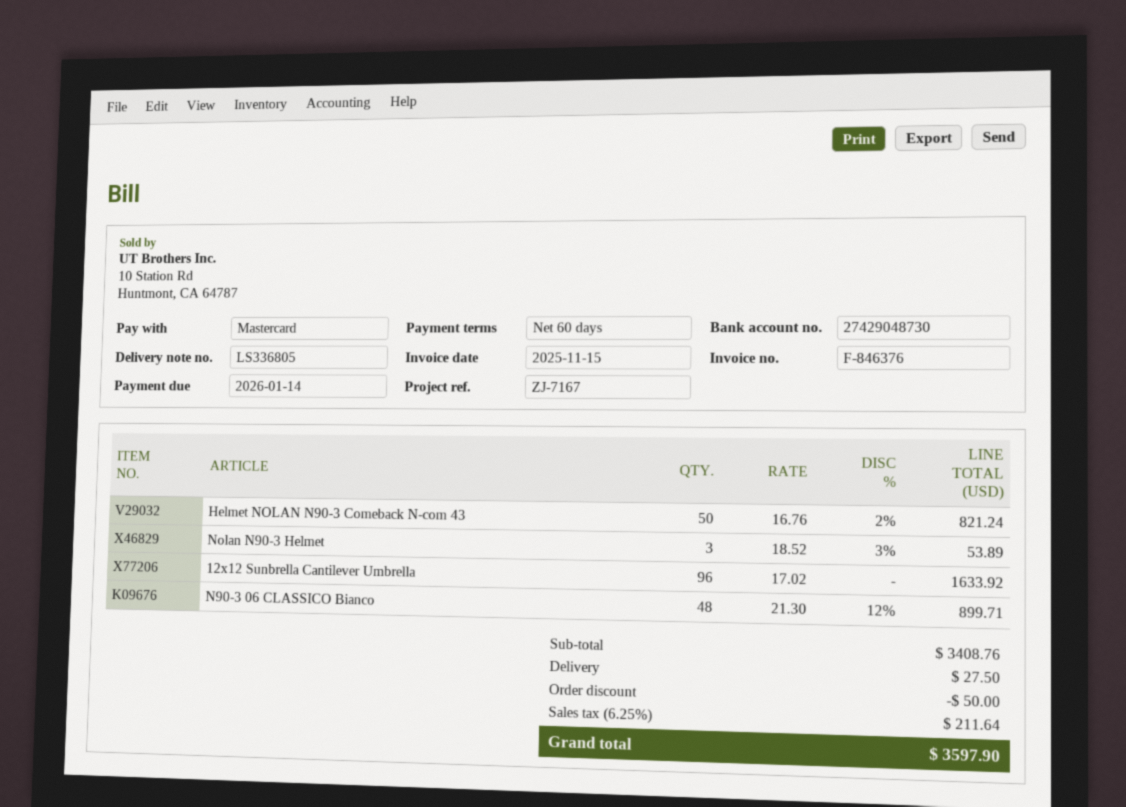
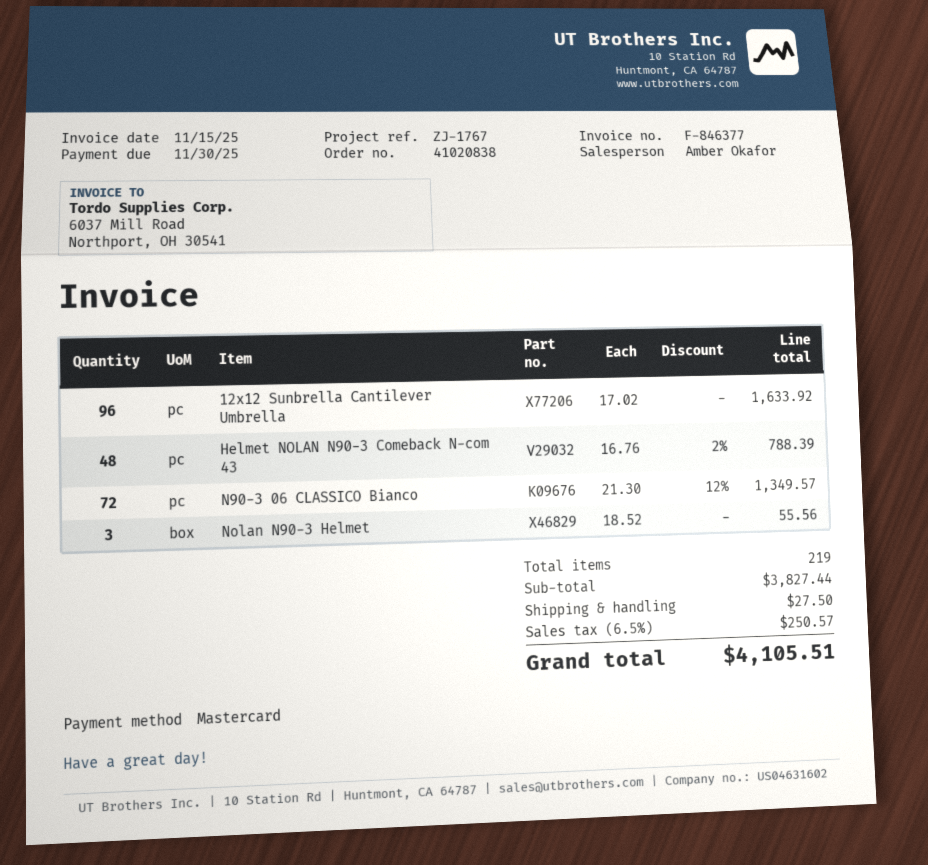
invoice number: F-846376 -> F-846377
due date: 2026-01-14 -> 2025-11-30
reference: ZJ-7167 -> ZJ-1767
Helmet NOLAN N90-3 Comeback N-com 43: 50 x 16.76 - 2% = 821.24 -> 48 x 16.76 - 2% = 788.39
Nolan N90-3 Helmet: 3 x 18.52 - 3% = 53.89 -> 3 x 18.52 = 55.56
N90-3 06 CLASSICO Bianco: 48 x 21.30 - 12% = 899.71 -> 72 x 21.30 - 12% = 1349.57
subtotal: 3408.76 -> 3827.44
discount: 50.00 -> none
tax: 6.25% = 211.64 -> 6.5% = 250.57
total: 3597.90 -> 4105.51

